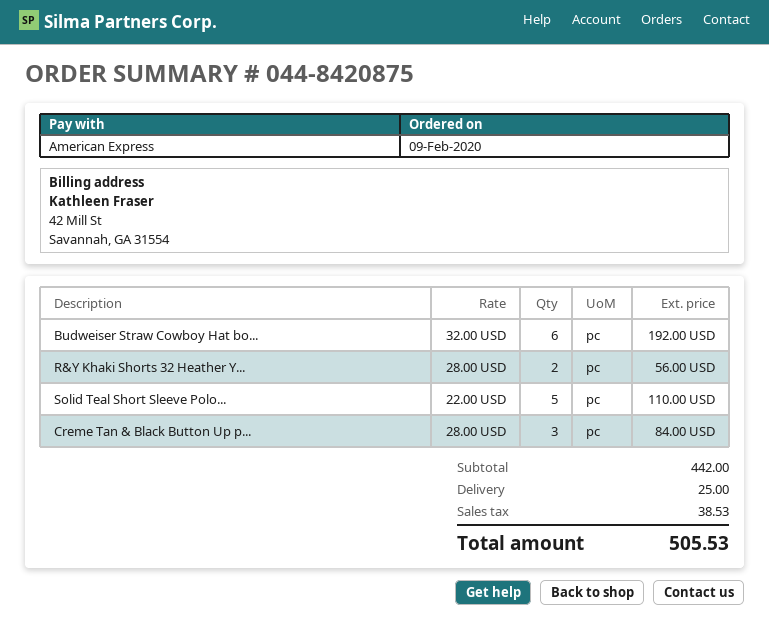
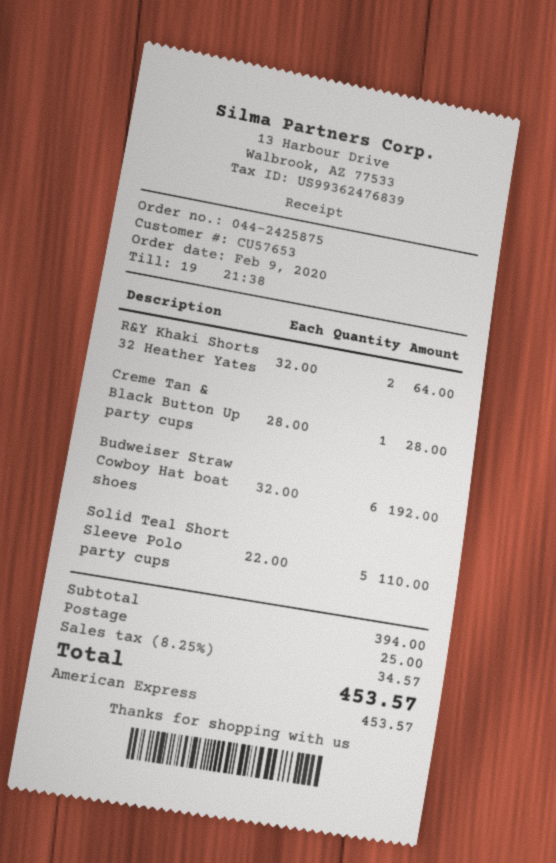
order number: 044-8420875 -> 044-2425875
R&Y Khaki Shorts 32 Heather Y...: 2 x 28.00 = 56.00 -> 2 x 32.00 = 64.00
Creme Tan & Black Button Up p...: 3 x 28.00 = 84.00 -> 1 x 28.00 = 28.00
subtotal: 442.00 -> 394.00
tax: 38.53 -> 34.57
total: 505.53 -> 453.57

